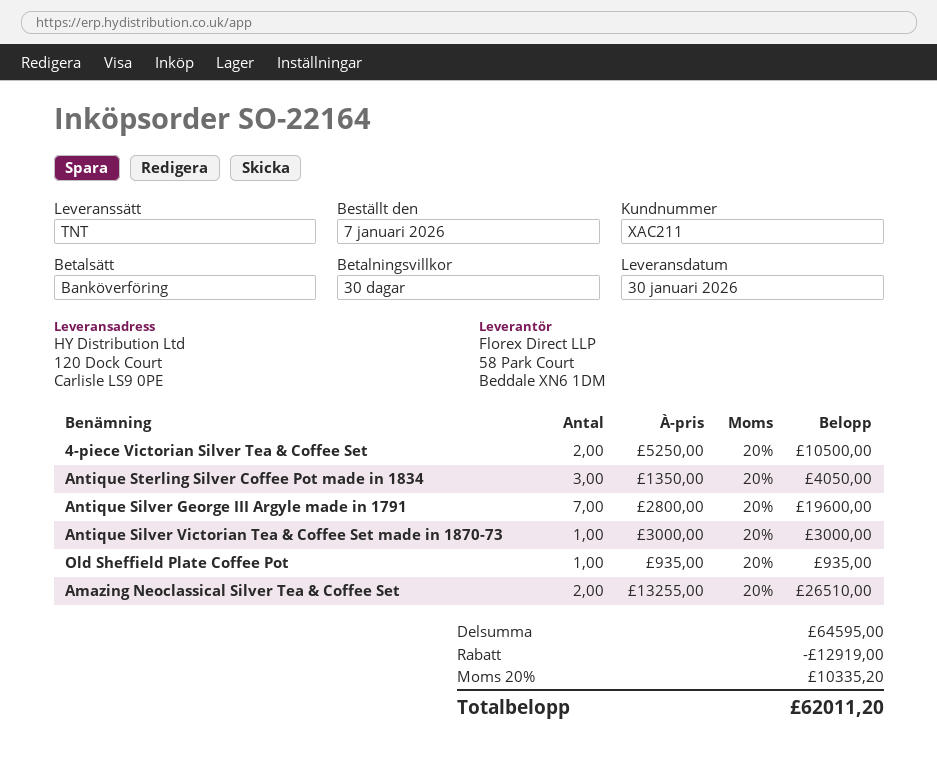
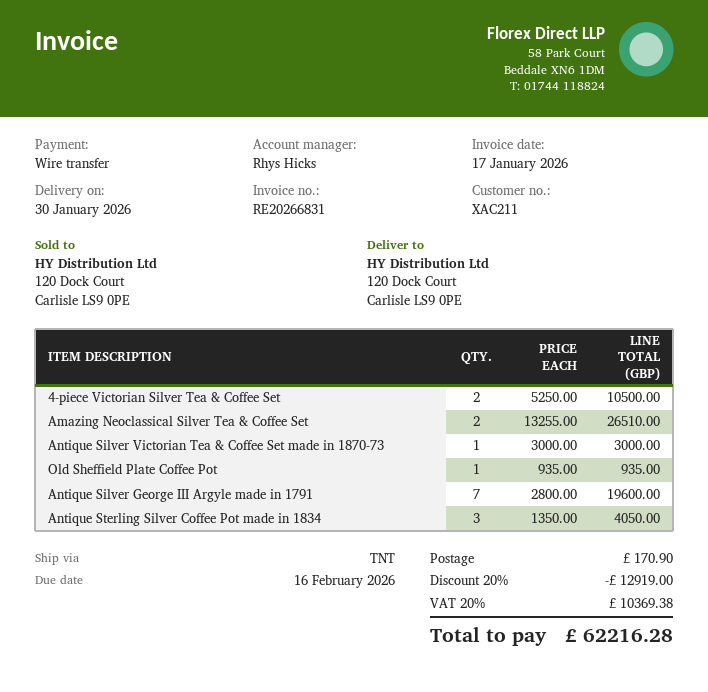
shipping: none -> 170.90
tax: 20% = 10335.20 -> 20% = 10369.38
total: 62011.20 -> 62216.28

